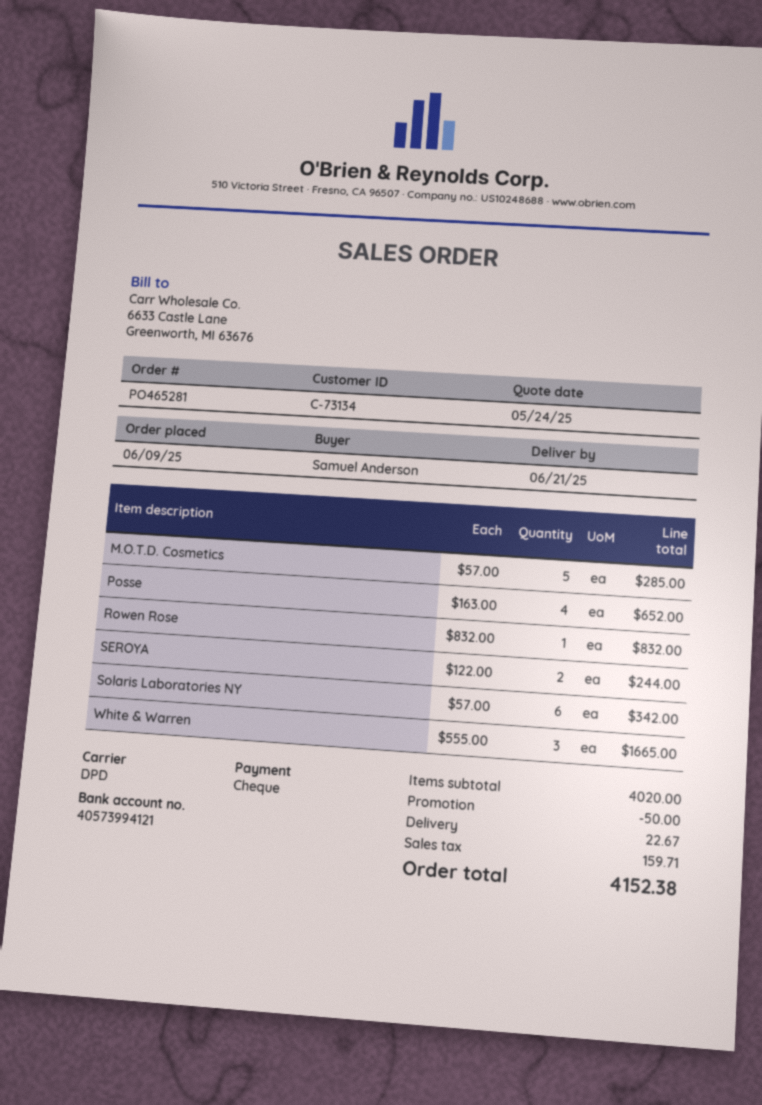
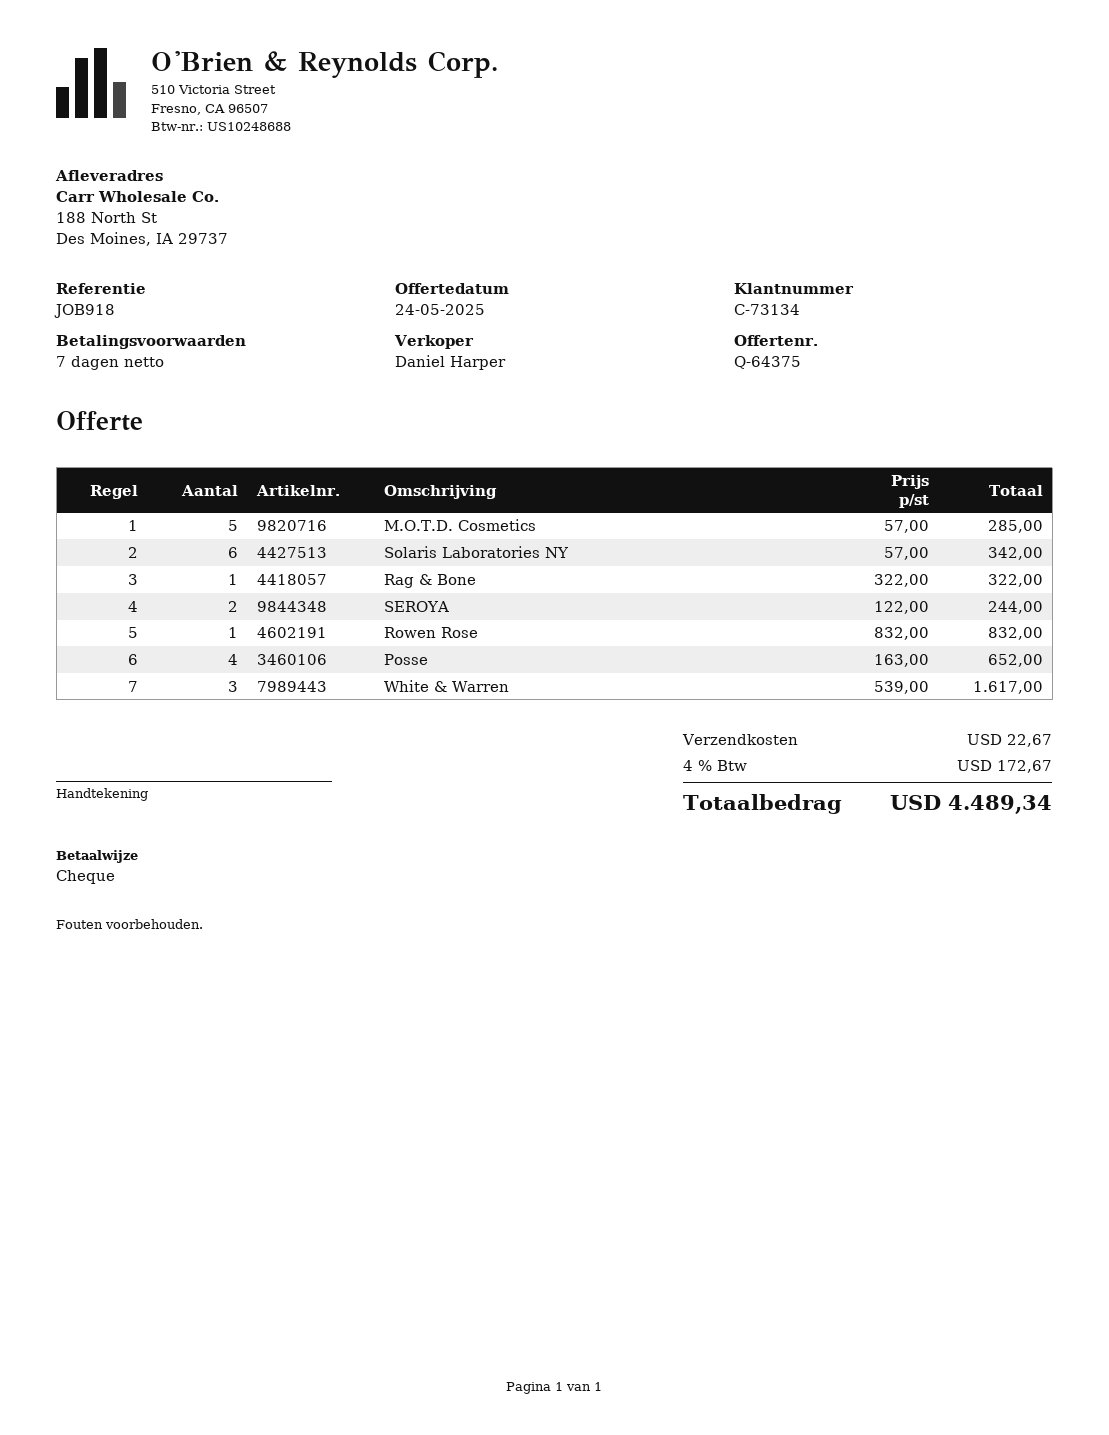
White & Warren: 3 x 555.00 = 1665.00 -> 3 x 539.00 = 1617.00
Rag & Bone: none -> 1 x 322.00 = 322.00
discount: 50.00 -> none
tax: 159.71 -> 172.67
total: 4152.38 -> 4489.34

